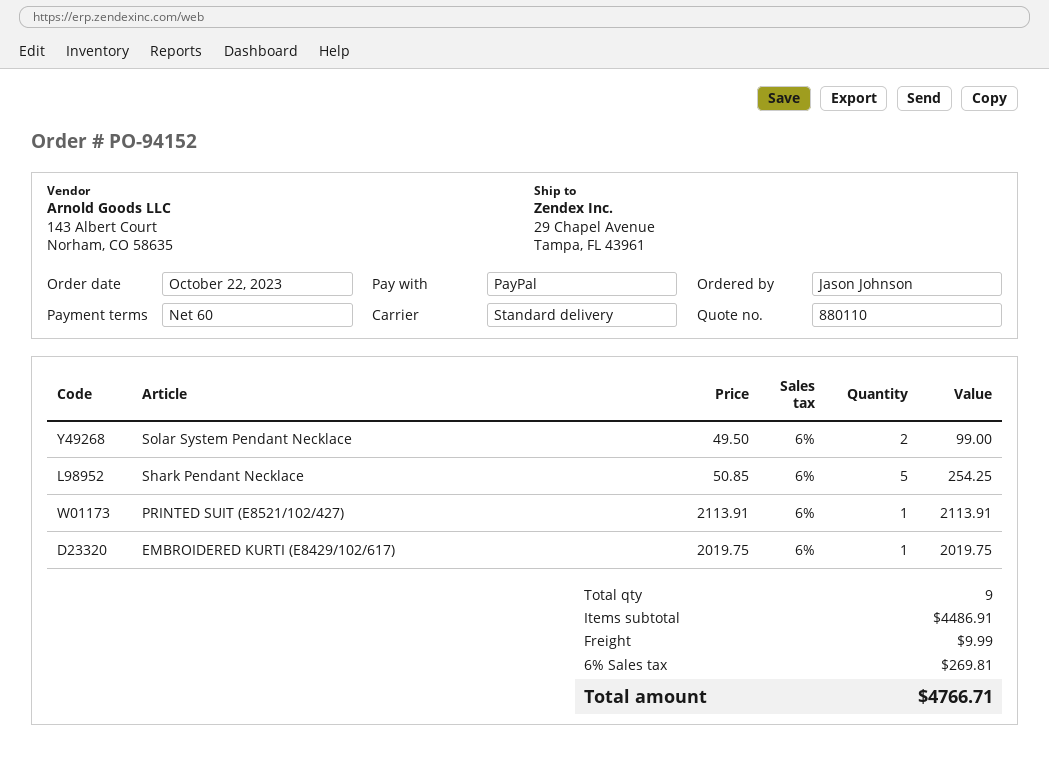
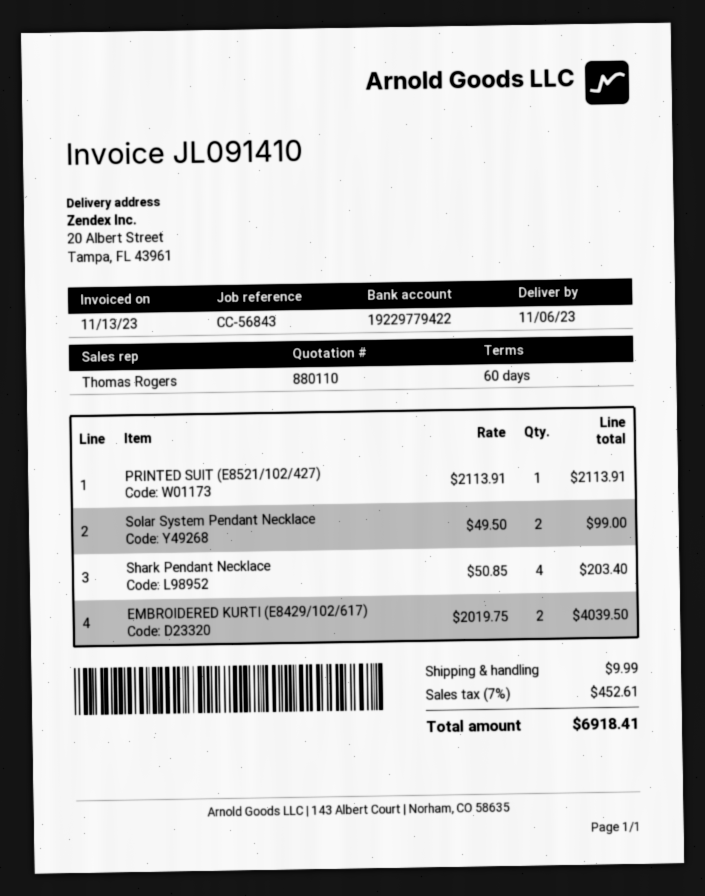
ship to: 29 Chapel Avenue, Tampa, FL 43961 -> 20 Albert Street, Tampa, FL 43961
Shark Pendant Necklace: 5 x 50.85 = 254.25 -> 4 x 50.85 = 203.40
EMBROIDERED KURTI (E8429/102/617): 1 x 2019.75 = 2019.75 -> 2 x 2019.75 = 4039.50
tax: 6% = 269.81 -> 7% = 452.61
total: 4766.71 -> 6918.41

